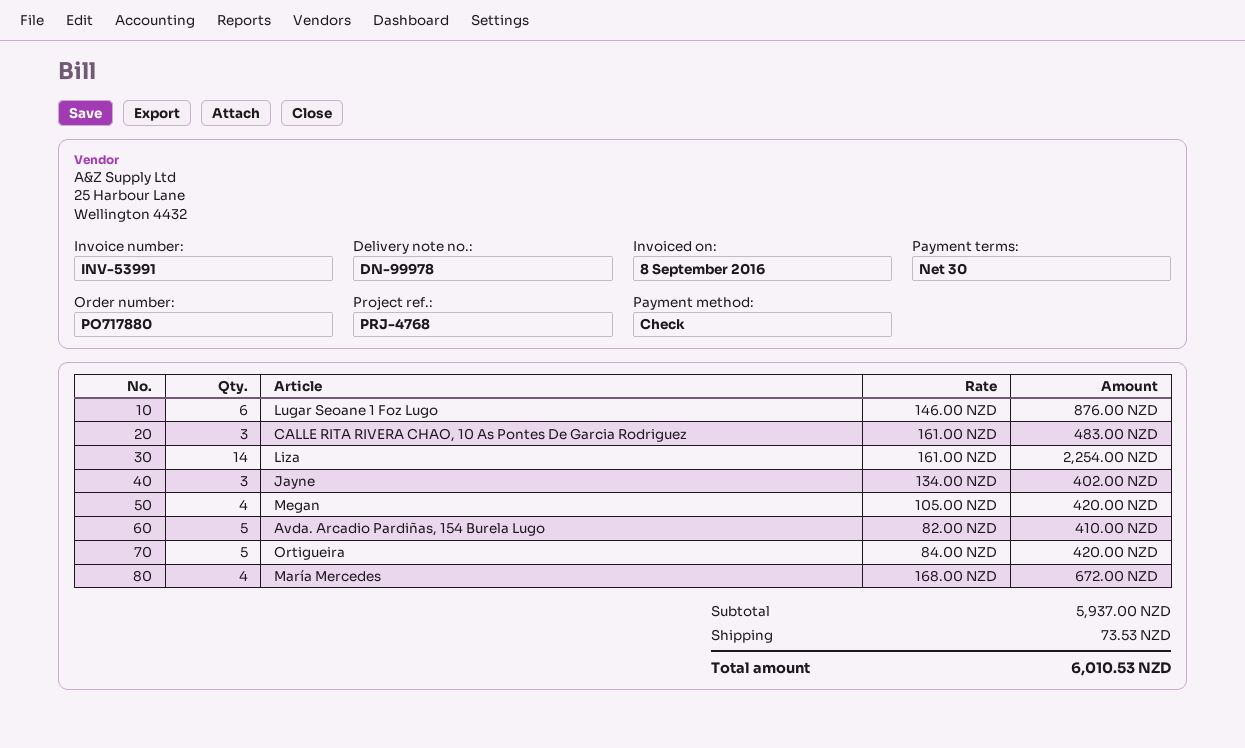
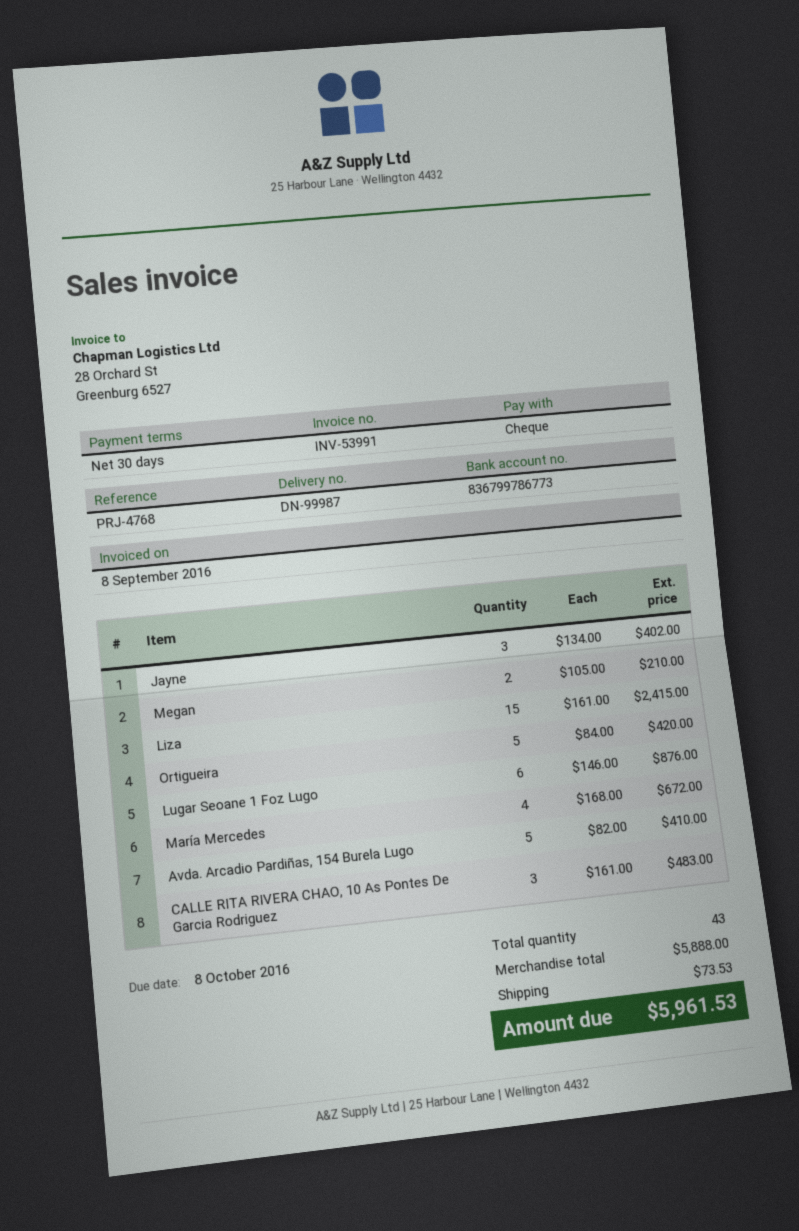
delivery note number: DN-99978 -> DN-99987
Liza: 14 x 161.00 = 2254.00 -> 15 x 161.00 = 2415.00
Megan: 4 x 105.00 = 420.00 -> 2 x 105.00 = 210.00
subtotal: 5937.00 -> 5888.00
total: 6010.53 -> 5961.53

